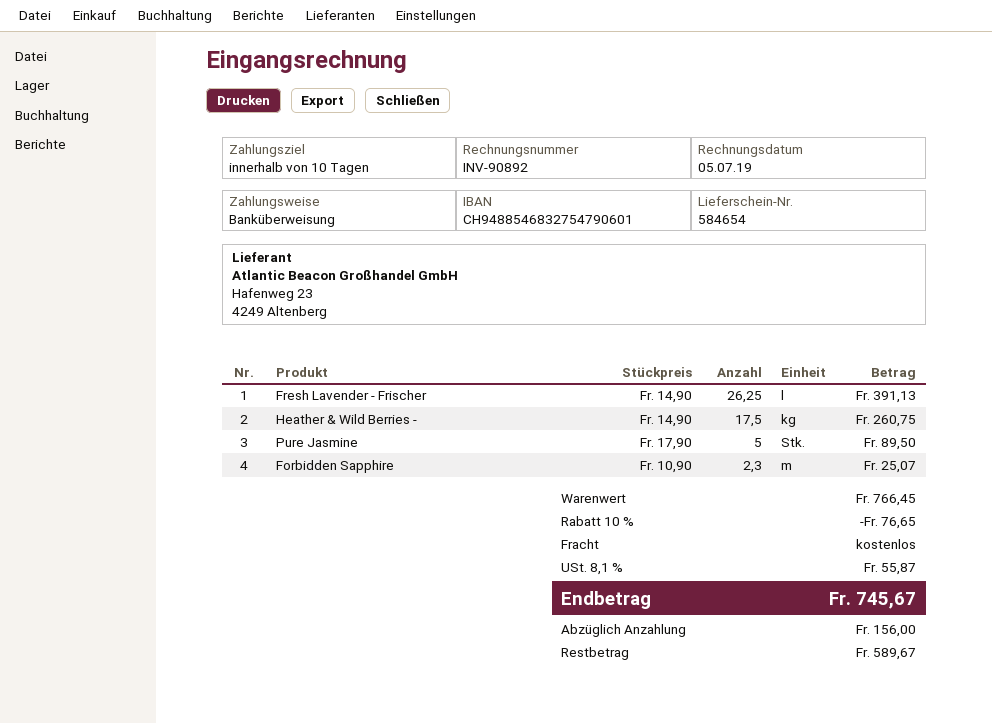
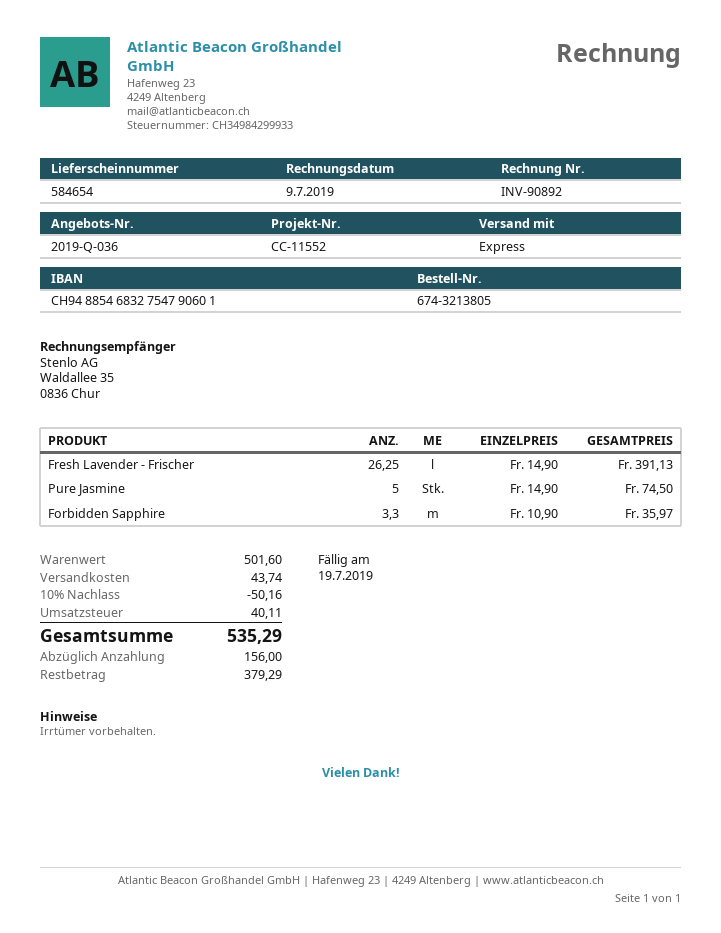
invoice date: 2019-07-05 -> 2019-07-09
Heather & Wild Berries -: 17.5 x 14.90 = 260.75 -> none
Pure Jasmine: 5 x 17.90 = 89.50 -> 5 x 14.90 = 74.50
Forbidden Sapphire: 2.3 x 10.90 = 25.07 -> 3.3 x 10.90 = 35.97
subtotal: 766.45 -> 501.60
discount: 10% = 76.65 -> 10% = 50.16
shipping: 0.00 -> 43.74
tax: 55.87 -> 40.11
total: 745.67 -> 535.29
balance: 589.67 -> 379.29

